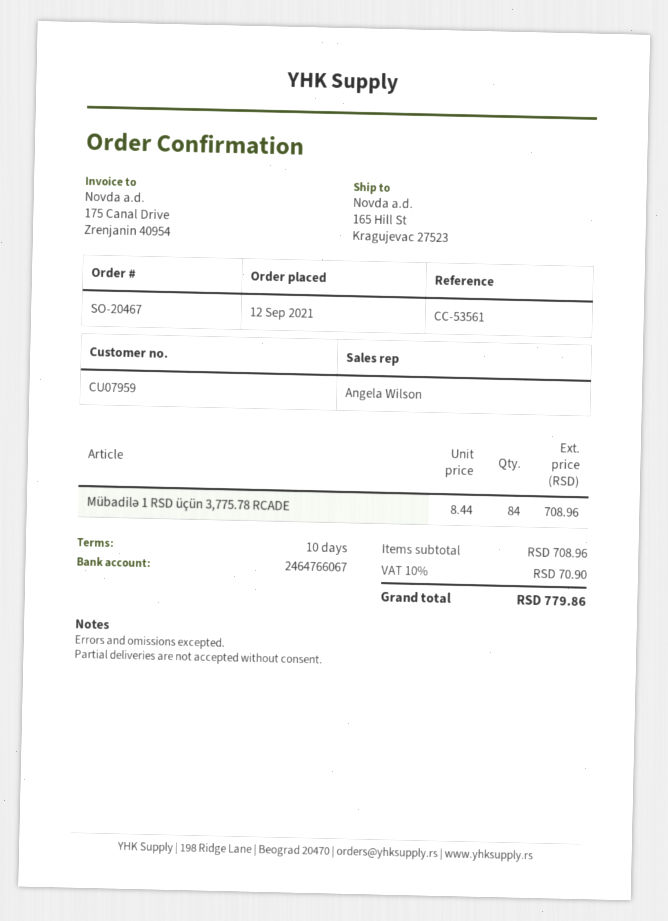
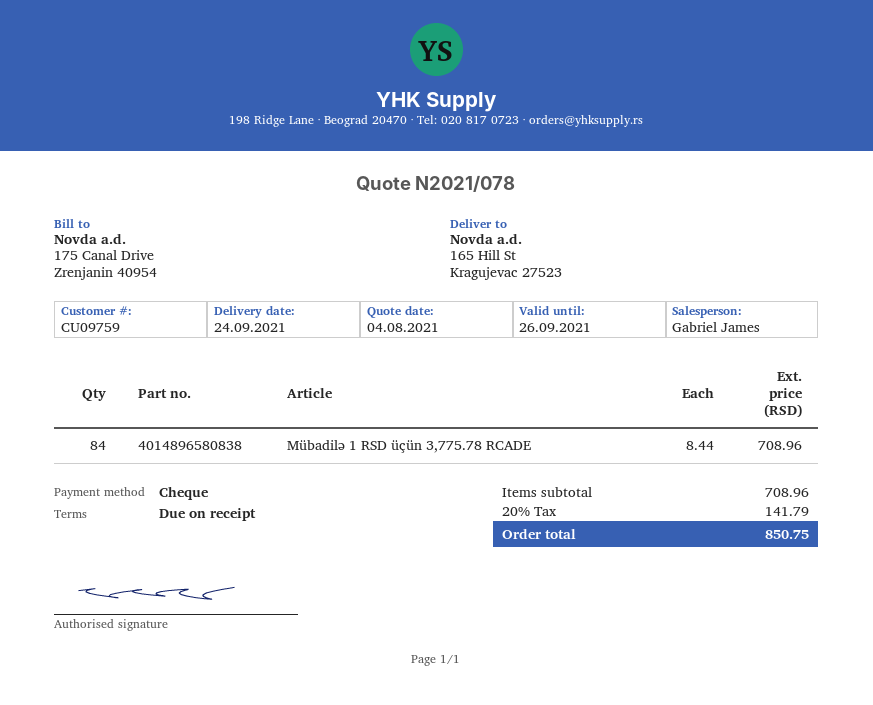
payment terms: 10 days -> on receipt
customer number: CU07959 -> CU09759
sales rep: Angela Wilson -> Gabriel James
tax: 10% = 70.90 -> 20% = 141.79
total: 779.86 -> 850.75

